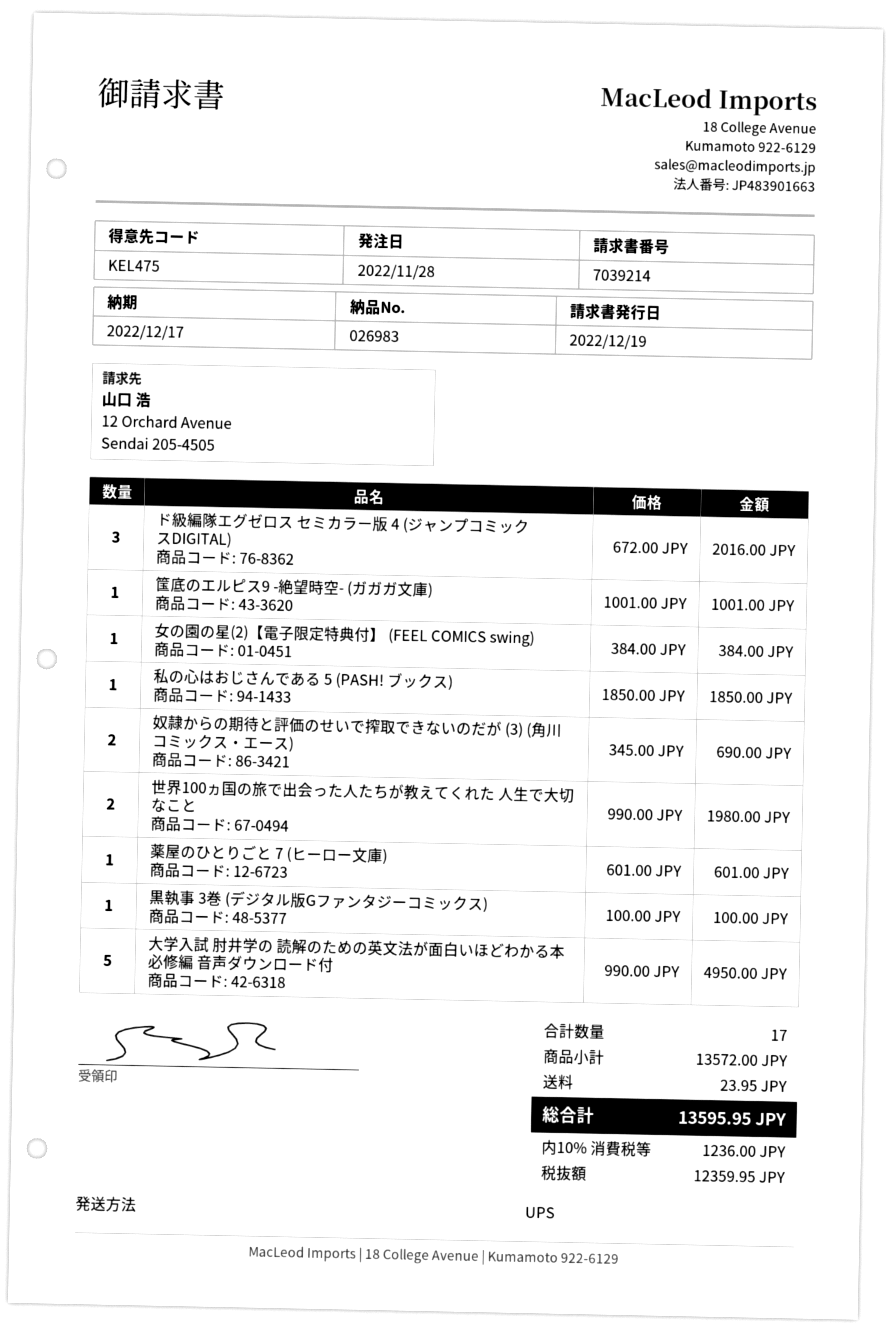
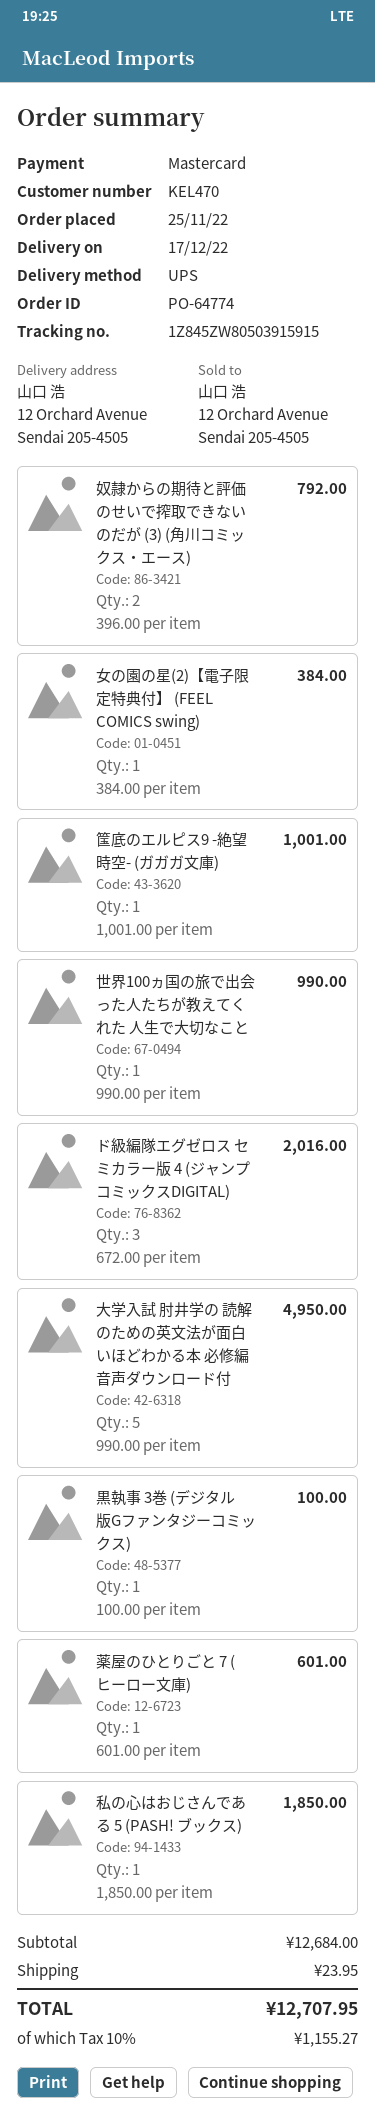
order date: 2022-11-28 -> 2022-11-25
customer number: KEL475 -> KEL470
奴隷からの期待と評価のせいで搾取できないのだが (3) (角川コミックス・エース): 2 x 345.00 = 690.00 -> 2 x 396.00 = 792.00
世界100ヵ国の旅で出会った人たちが教えてくれた 人生で大切なこと: 2 x 990.00 = 1980.00 -> 1 x 990.00 = 990.00
subtotal: 13572.00 -> 12684.00
tax: 10% = 1236.00 -> 10% = 1155.27
total: 13595.95 -> 12707.95

